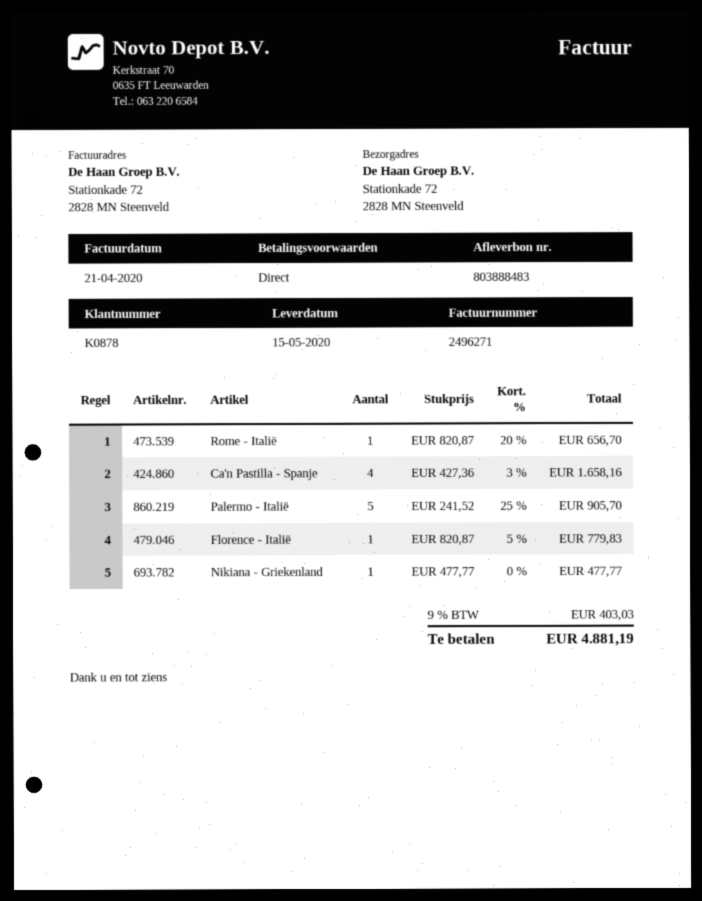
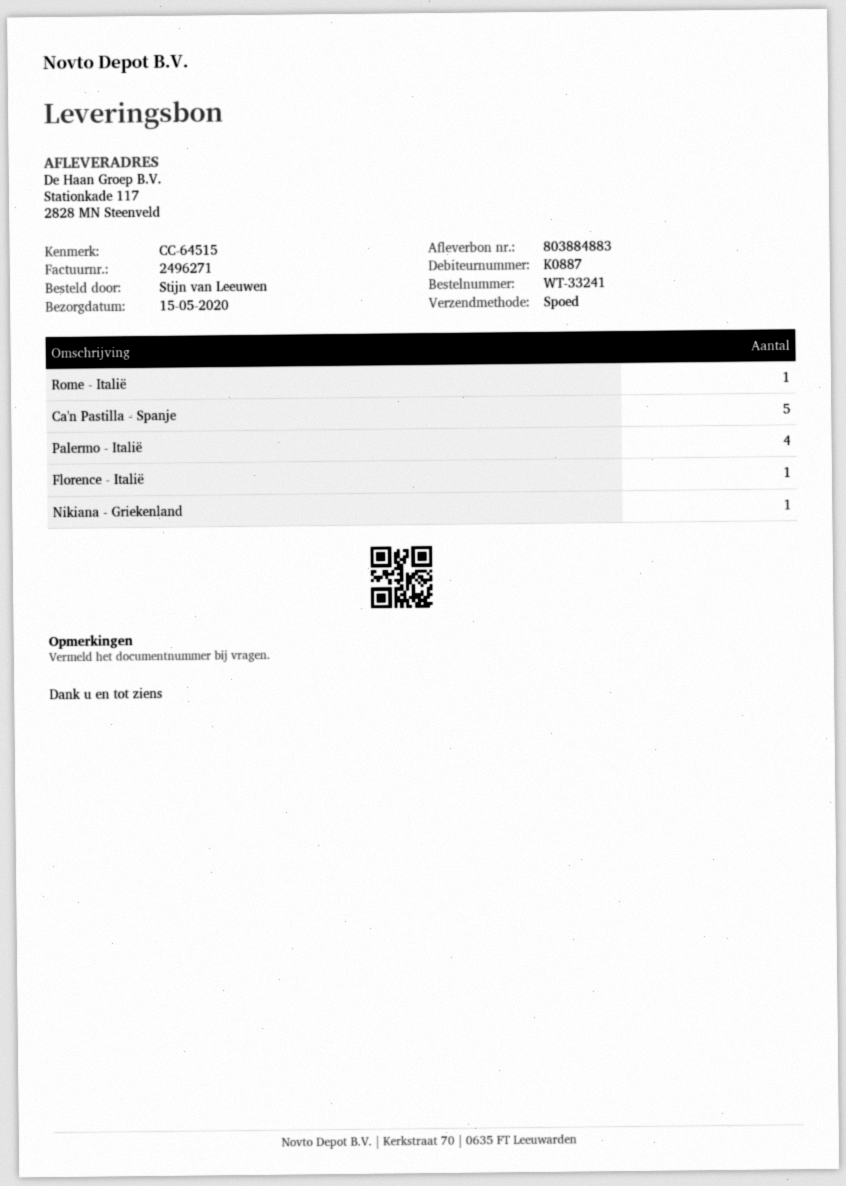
delivery note number: 803888483 -> 803884883
customer number: K0878 -> K0887
ship to: Stationkade 72, 2828 MN Steenveld -> Stationkade 117, 2828 MN Steenveld
Ca'n Pastilla - Spanje: 4 -> 5
Palermo - Italië: 5 -> 4

